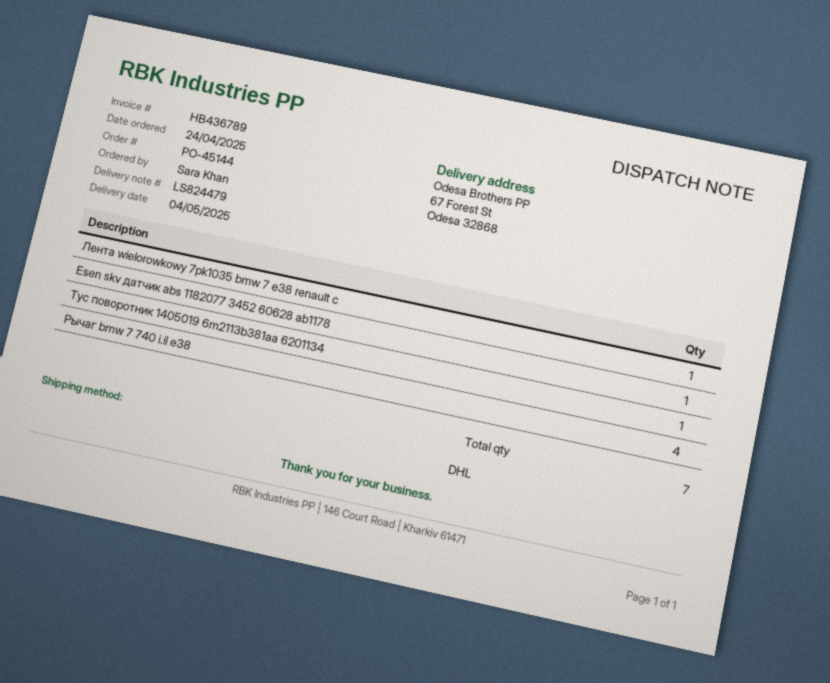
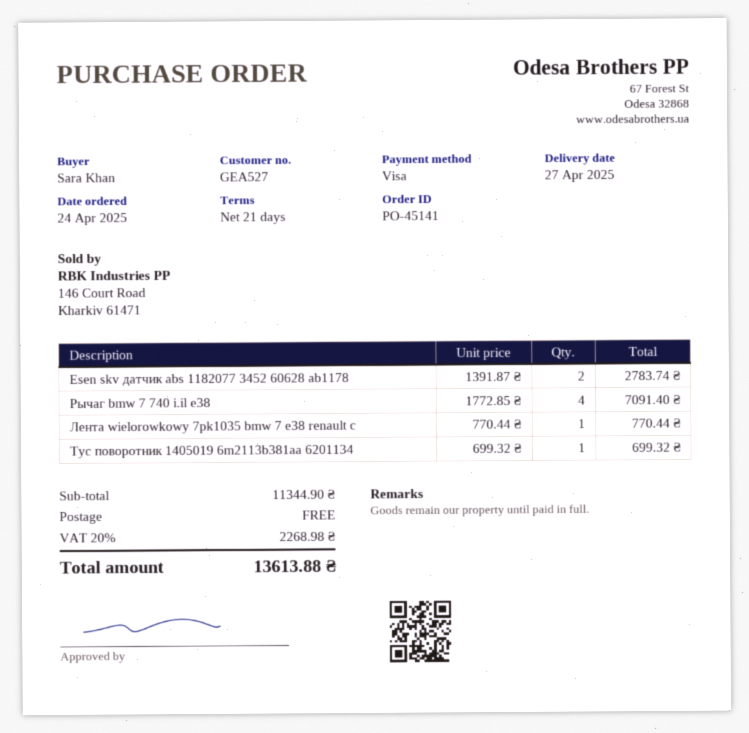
order number: PO-45144 -> PO-45141
delivery date: 2025-05-04 -> 2025-04-27
Esen skv датчик abs 1182077 3452 60628 ab1178: 1 -> 2

